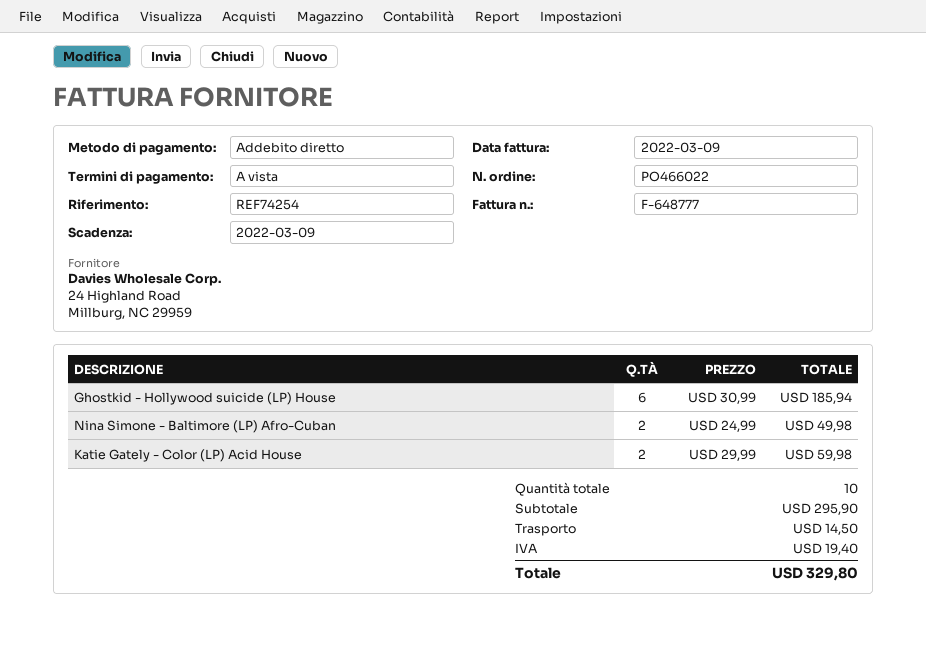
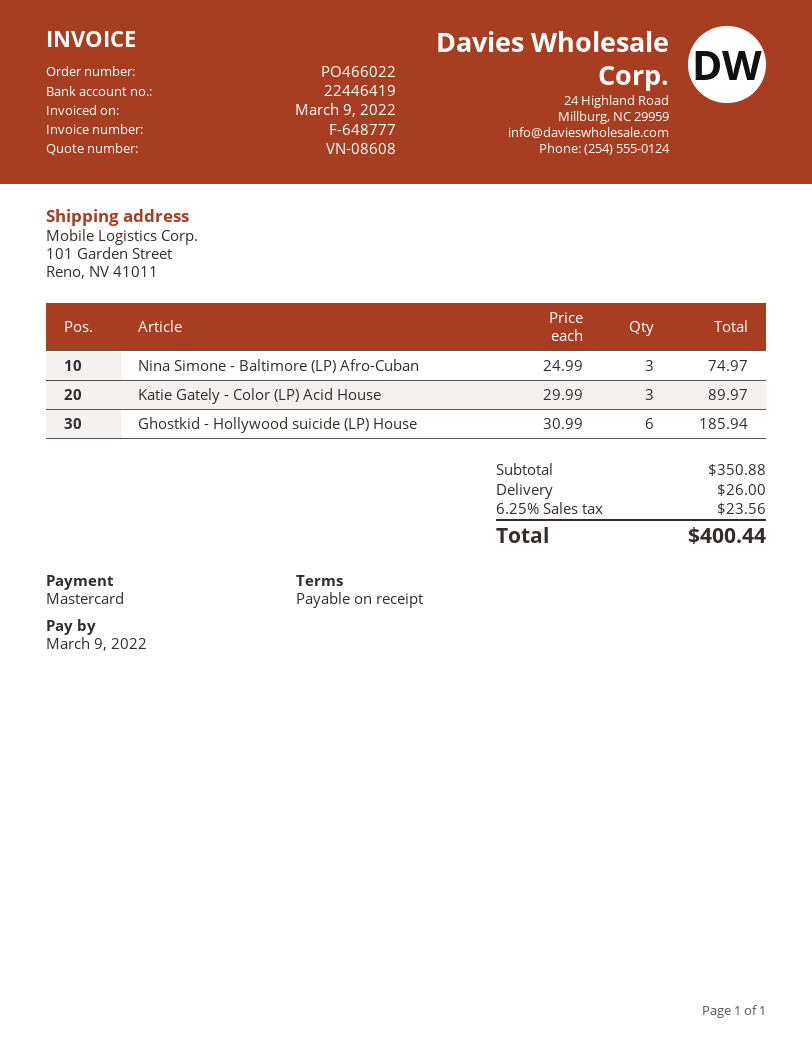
payment method: direct debit -> Mastercard
Nina Simone - Baltimore (LP) Afro-Cuban: 2 x 24.99 = 49.98 -> 3 x 24.99 = 74.97
Katie Gately - Color (LP) Acid House: 2 x 29.99 = 59.98 -> 3 x 29.99 = 89.97
subtotal: 295.90 -> 350.88
shipping: 14.50 -> 26.00
tax: 19.40 -> 23.56
total: 329.80 -> 400.44

